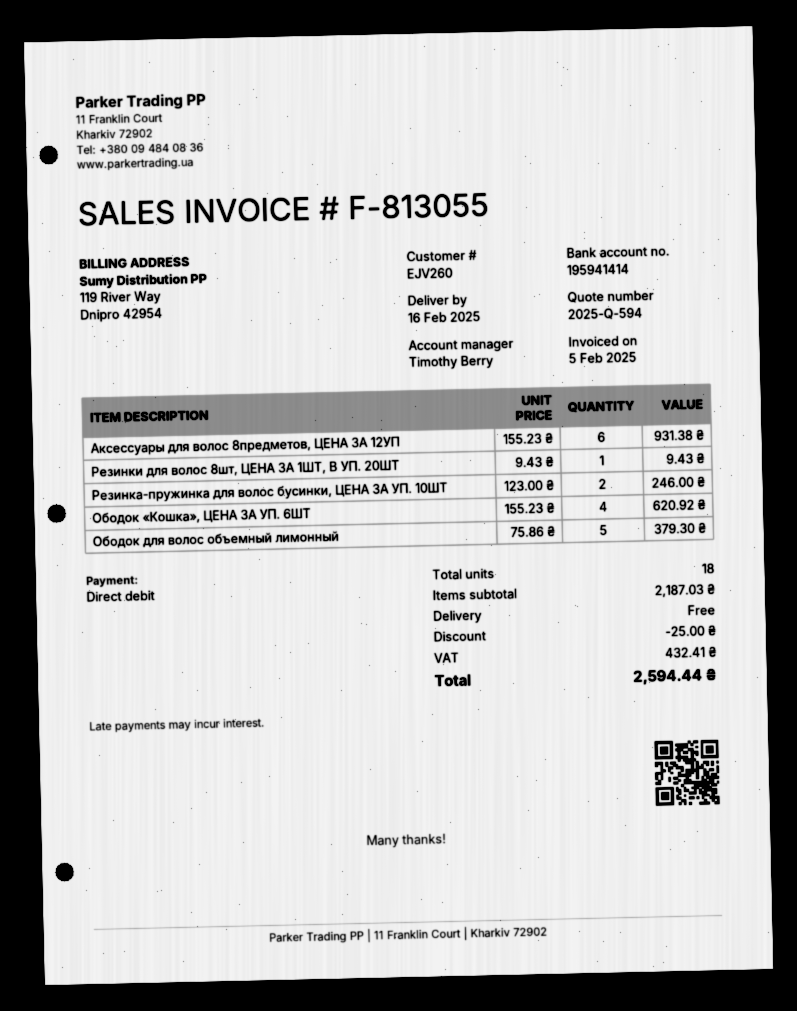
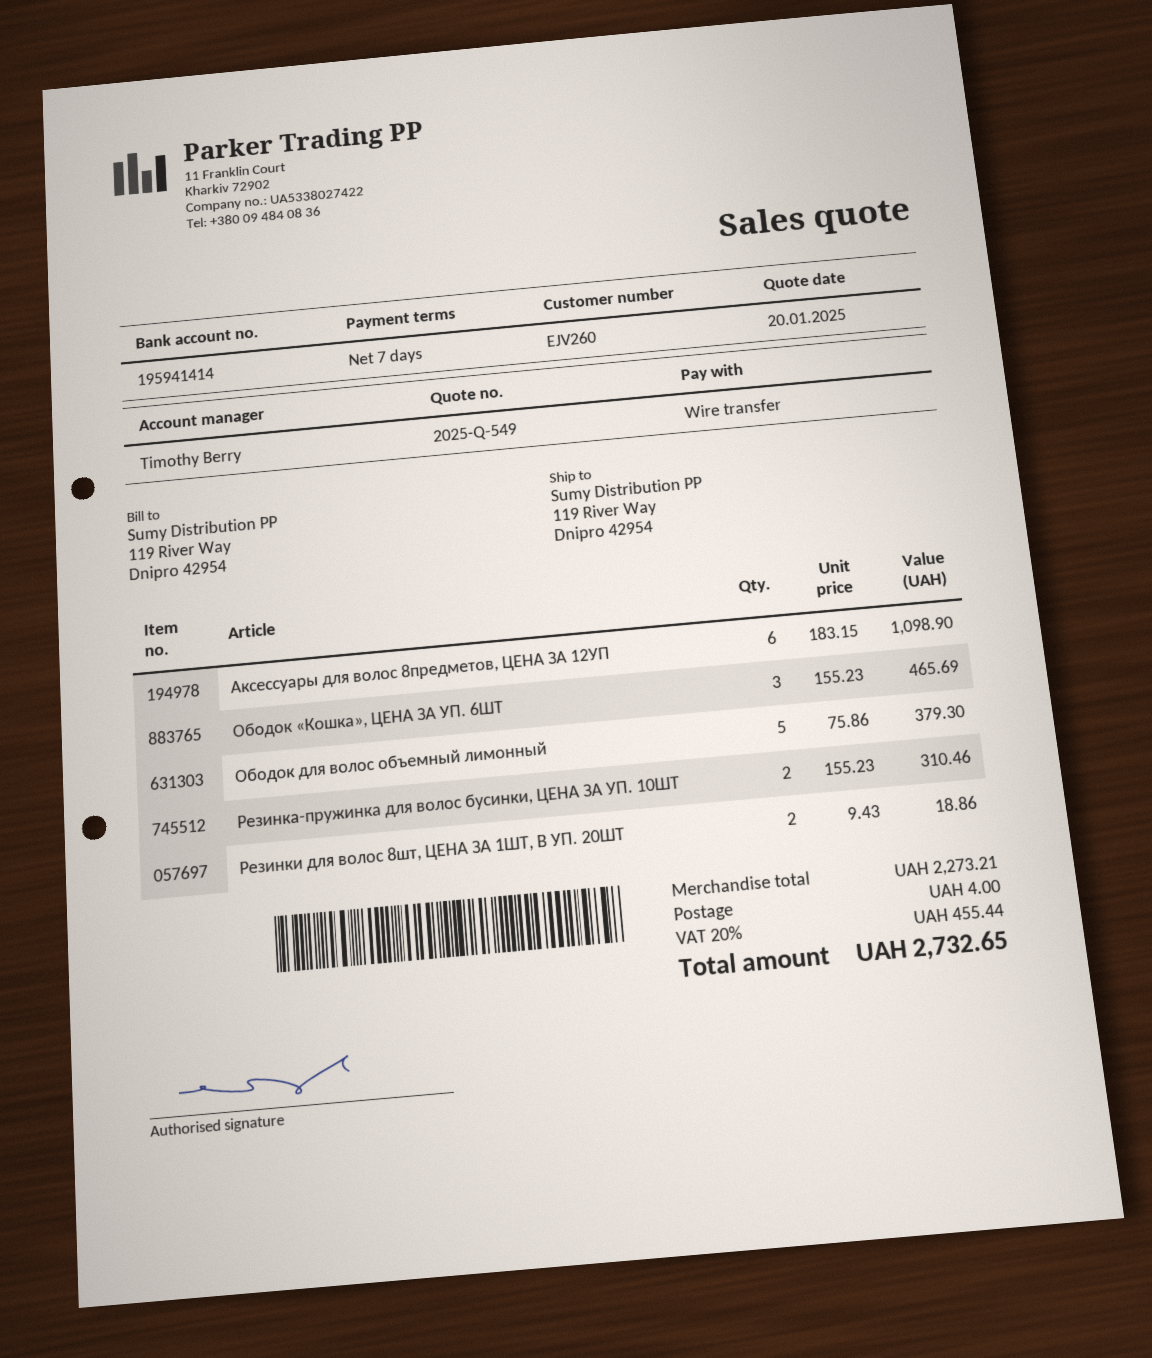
quote number: 2025-Q-594 -> 2025-Q-549
payment method: direct debit -> bank transfer
Аксессуары для волос 8предметов, ЦЕНА ЗА 12УП: 6 x 155.23 = 931.38 -> 6 x 183.15 = 1098.90
Резинки для волос 8шт, ЦЕНА ЗА 1ШТ, В УП. 20ШТ: 1 x 9.43 = 9.43 -> 2 x 9.43 = 18.86
Резинка-пружинка для волос бусинки, ЦЕНА ЗА УП. 10ШТ: 2 x 123.00 = 246.00 -> 2 x 155.23 = 310.46
Ободок «Кошка», ЦЕНА ЗА УП. 6ШТ: 4 x 155.23 = 620.92 -> 3 x 155.23 = 465.69
subtotal: 2187.03 -> 2273.21
discount: 25.00 -> none
shipping: 0.00 -> 4.00
tax: 432.41 -> 455.44
total: 2594.44 -> 2732.65

